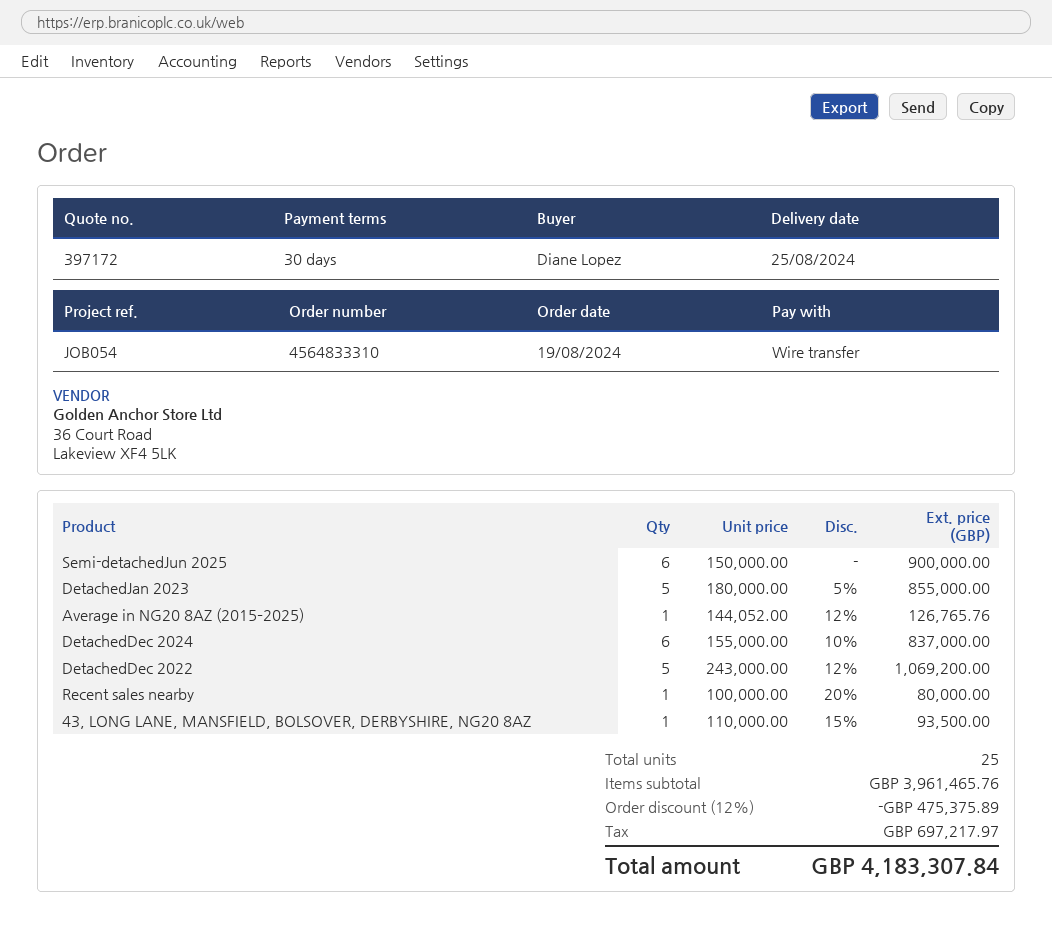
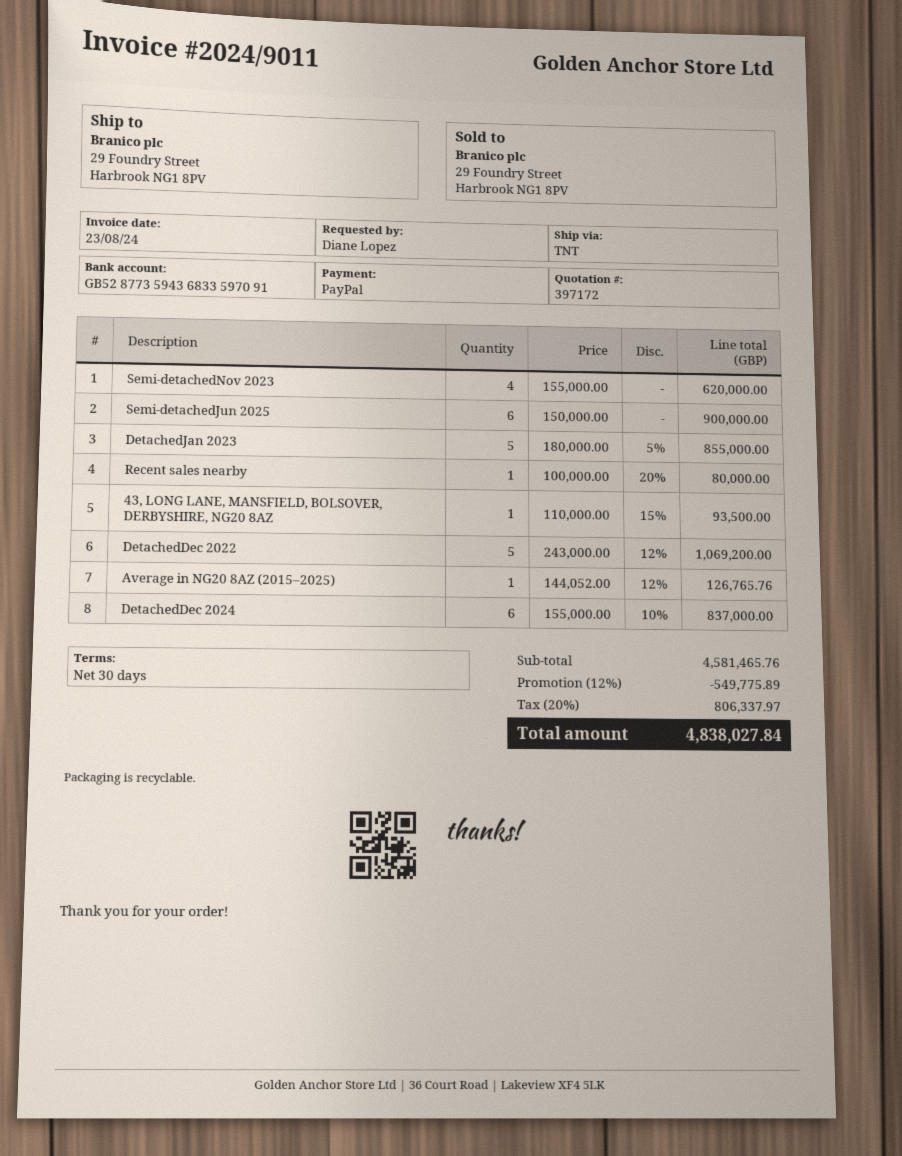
payment method: bank transfer -> PayPal
Semi-detachedNov 2023: none -> 4 x 155000.00 = 620000.00
subtotal: 3961465.76 -> 4581465.76
discount: 12% = 475375.89 -> 12% = 549775.89
tax: 697217.97 -> 806337.97
total: 4183307.84 -> 4838027.84

